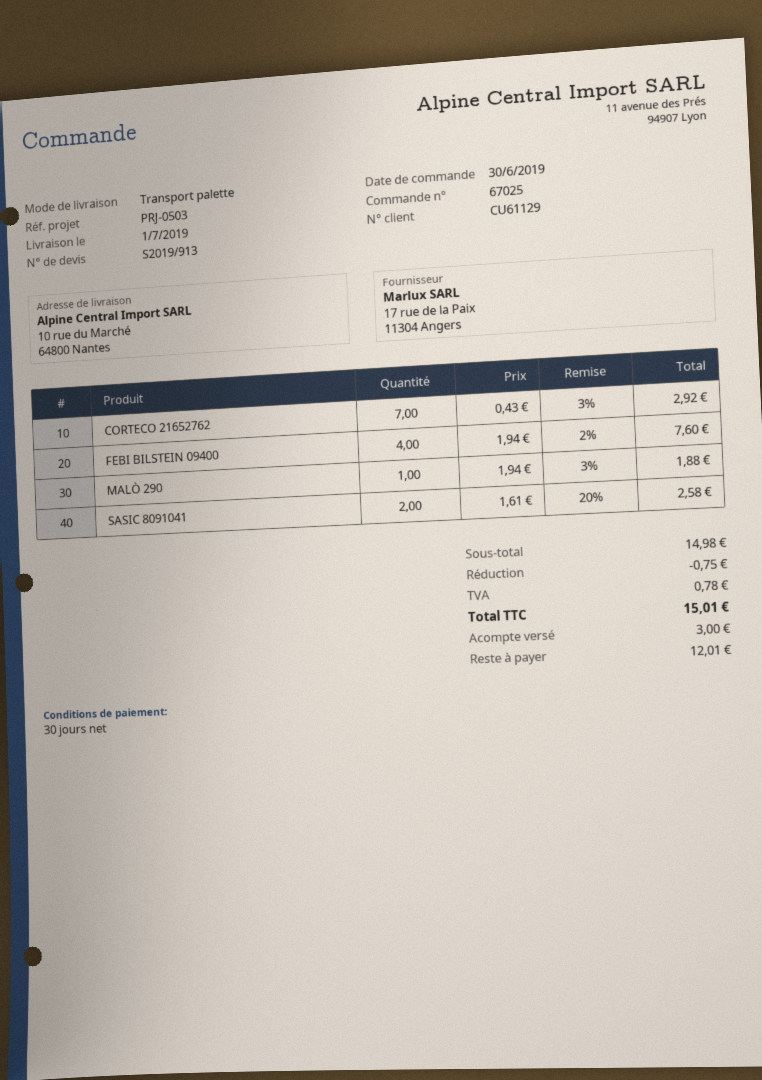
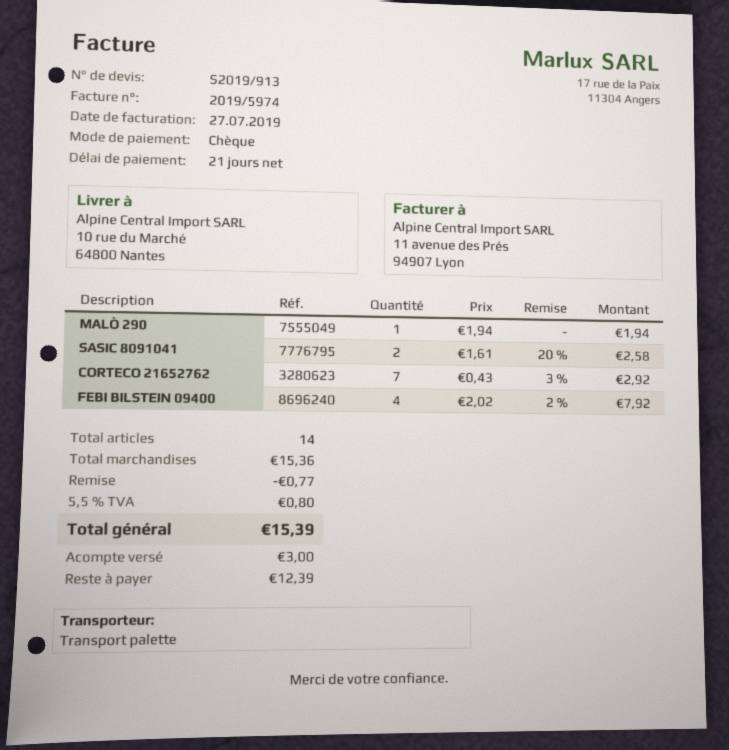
payment terms: 30 days -> 21 days
FEBI BILSTEIN 09400: 4 x 1.94 - 2% = 7.60 -> 4 x 2.02 - 2% = 7.92
MALÒ 290: 1 x 1.94 - 3% = 1.88 -> 1 x 1.94 = 1.94
subtotal: 14.98 -> 15.36
discount: 0.75 -> 0.77
tax: 0.78 -> 0.80
total: 15.01 -> 15.39
balance: 12.01 -> 12.39

